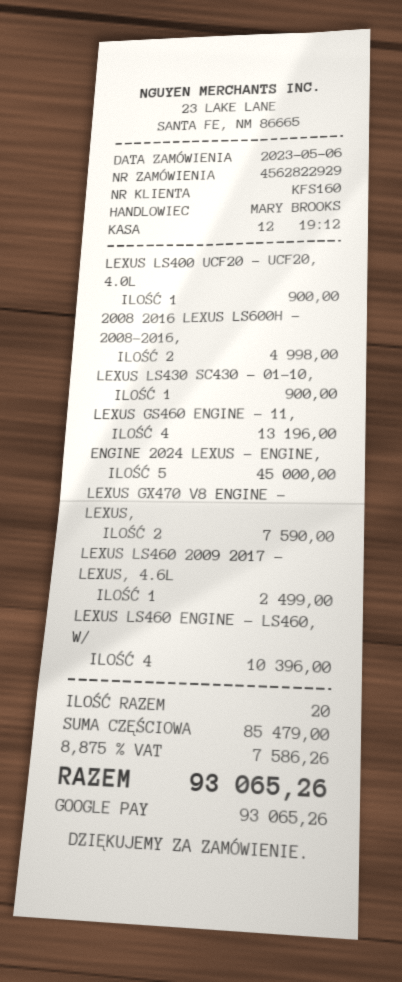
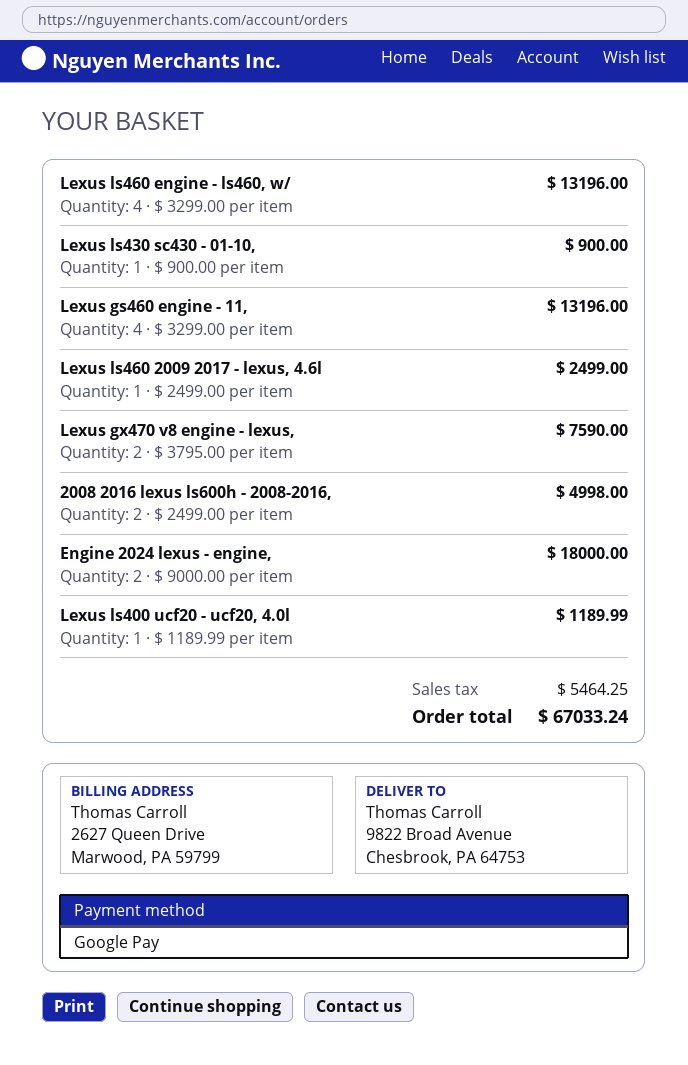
LEXUS LS400 UCF20 - UCF20, 4.0L: 1 for 900.00 -> 1 for 1189.99
ENGINE 2024 LEXUS - ENGINE,: 5 for 45000.00 -> 2 for 18000.00
LEXUS LS460 ENGINE - LS460, W/: 4 for 10396.00 -> 4 for 13196.00
tax: 7586.26 -> 5464.25
total: 93065.26 -> 67033.24

